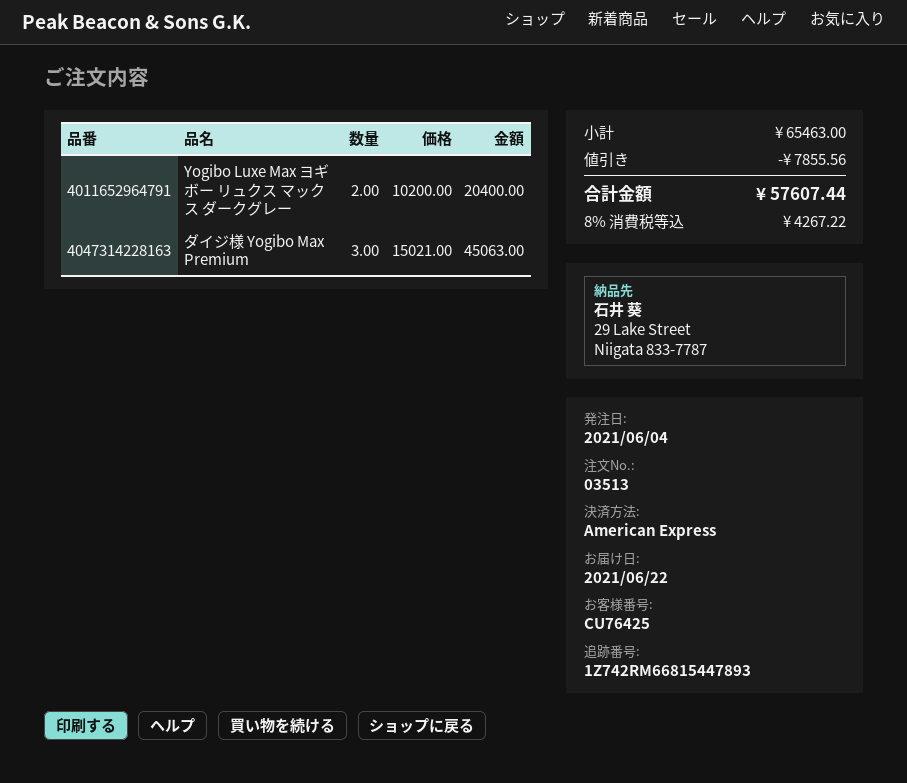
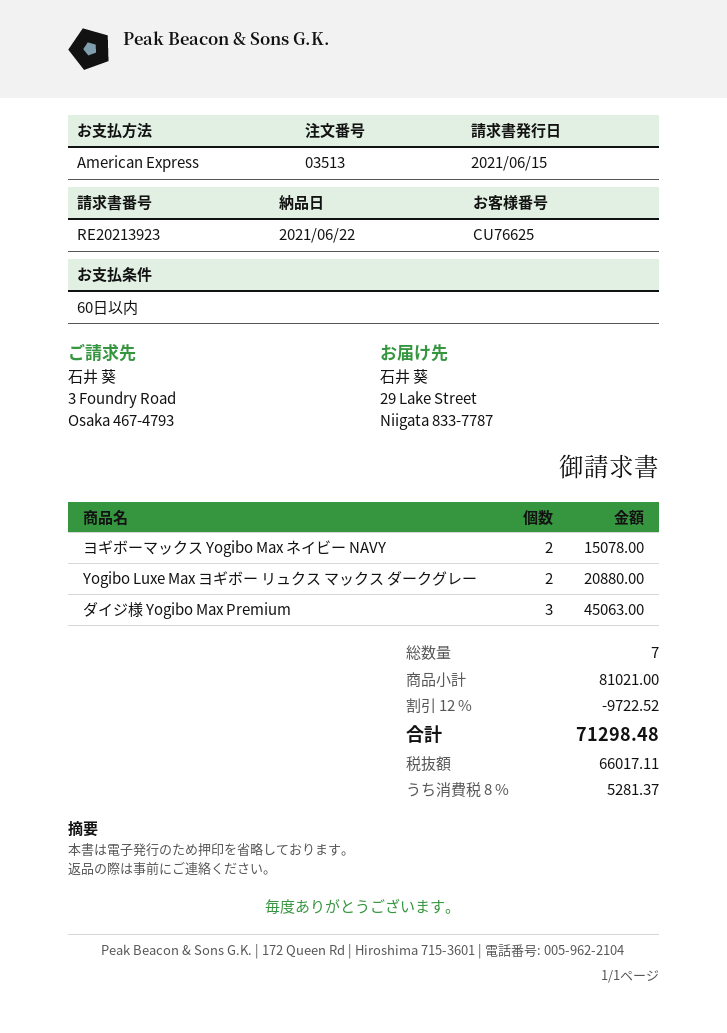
customer number: CU76425 -> CU76625
Yogibo Luxe Max ヨギボー リュクス マックス ダークグレー: 2 for 20400.00 -> 2 for 20880.00
ヨギボーマックス Yogibo Max ネイビー NAVY: none -> 2 for 15078.00
subtotal: 65463.00 -> 81021.00
discount: 7855.56 -> 9722.52
tax: 8% = 4267.22 -> 8% = 5281.37
total: 57607.44 -> 71298.48

